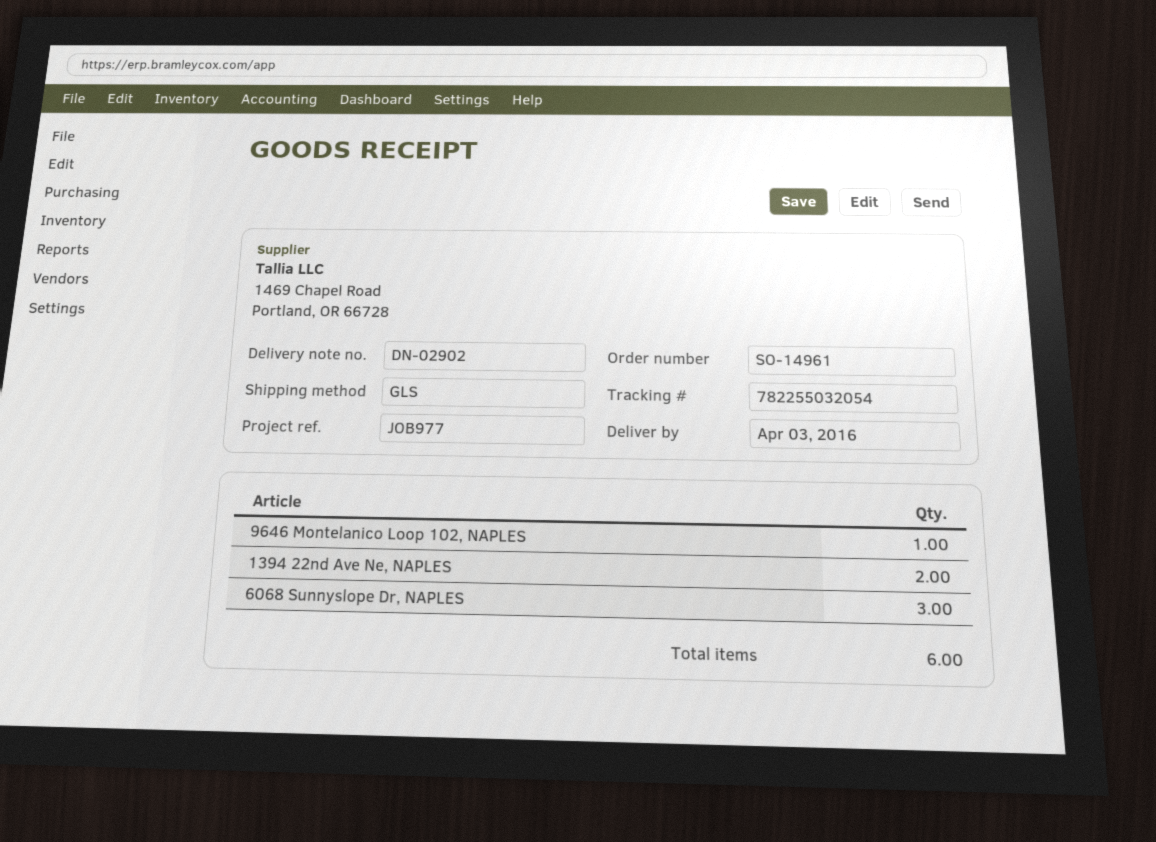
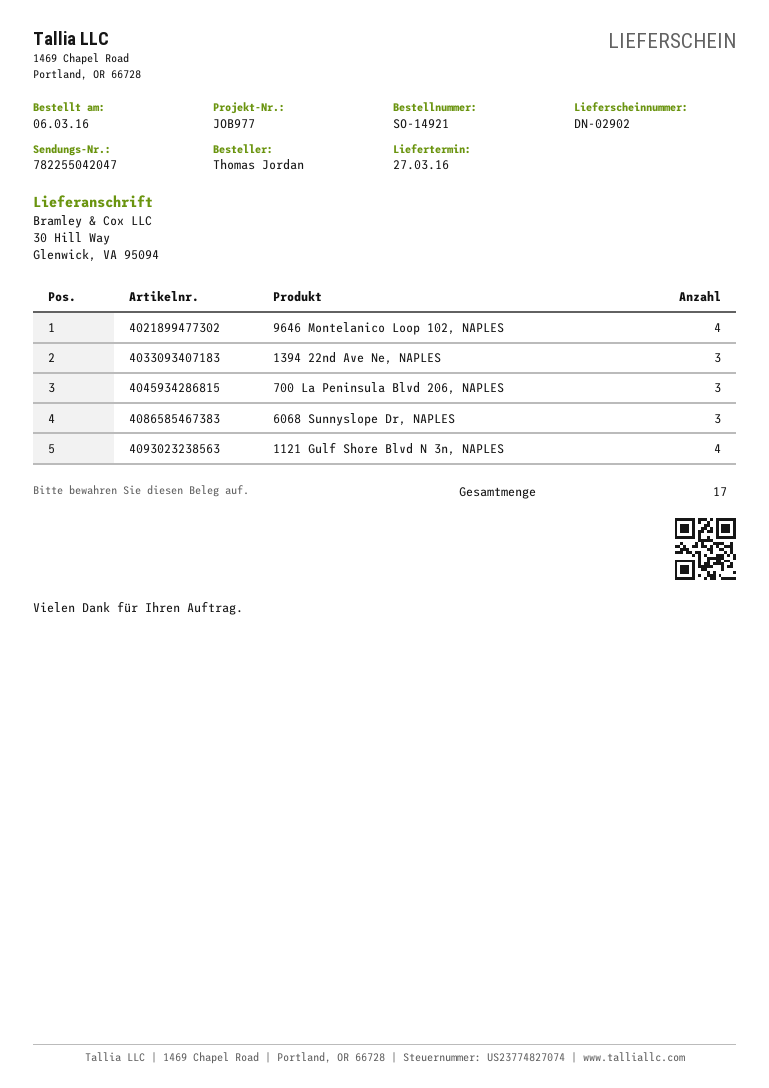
order number: SO-14961 -> SO-14921
delivery date: 2016-04-03 -> 2016-03-27
tracking number: 782255032054 -> 782255042047
9646 Montelanico Loop 102, NAPLES: 1 -> 4
1394 22nd Ave Ne, NAPLES: 2 -> 3
700 La Peninsula Blvd 206, NAPLES: none -> 3
1121 Gulf Shore Blvd N 3n, NAPLES: none -> 4
total quantity: 6 -> 17

